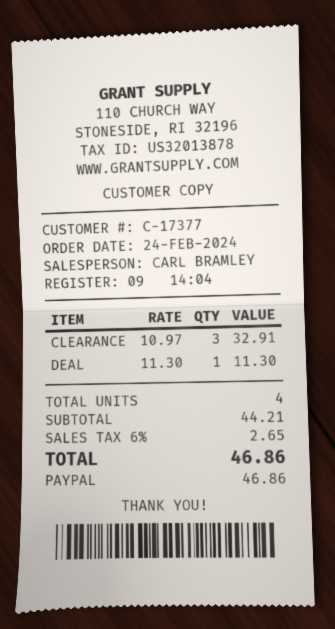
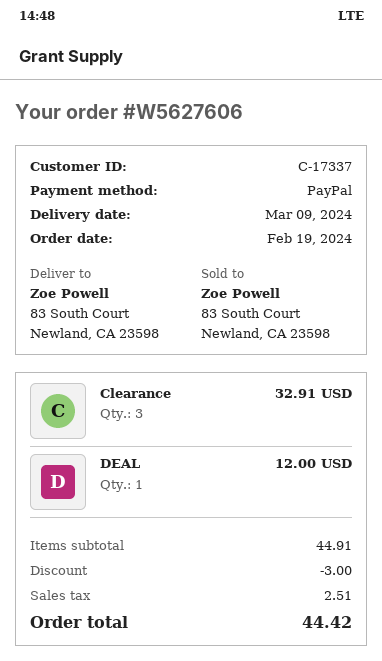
order date: 2024-02-24 -> 2024-02-19
customer number: C-17377 -> C-17337
DEAL: 1 for 11.30 -> 1 for 12.00
subtotal: 44.21 -> 44.91
discount: none -> 3.00
tax: 2.65 -> 2.51
total: 46.86 -> 44.42

